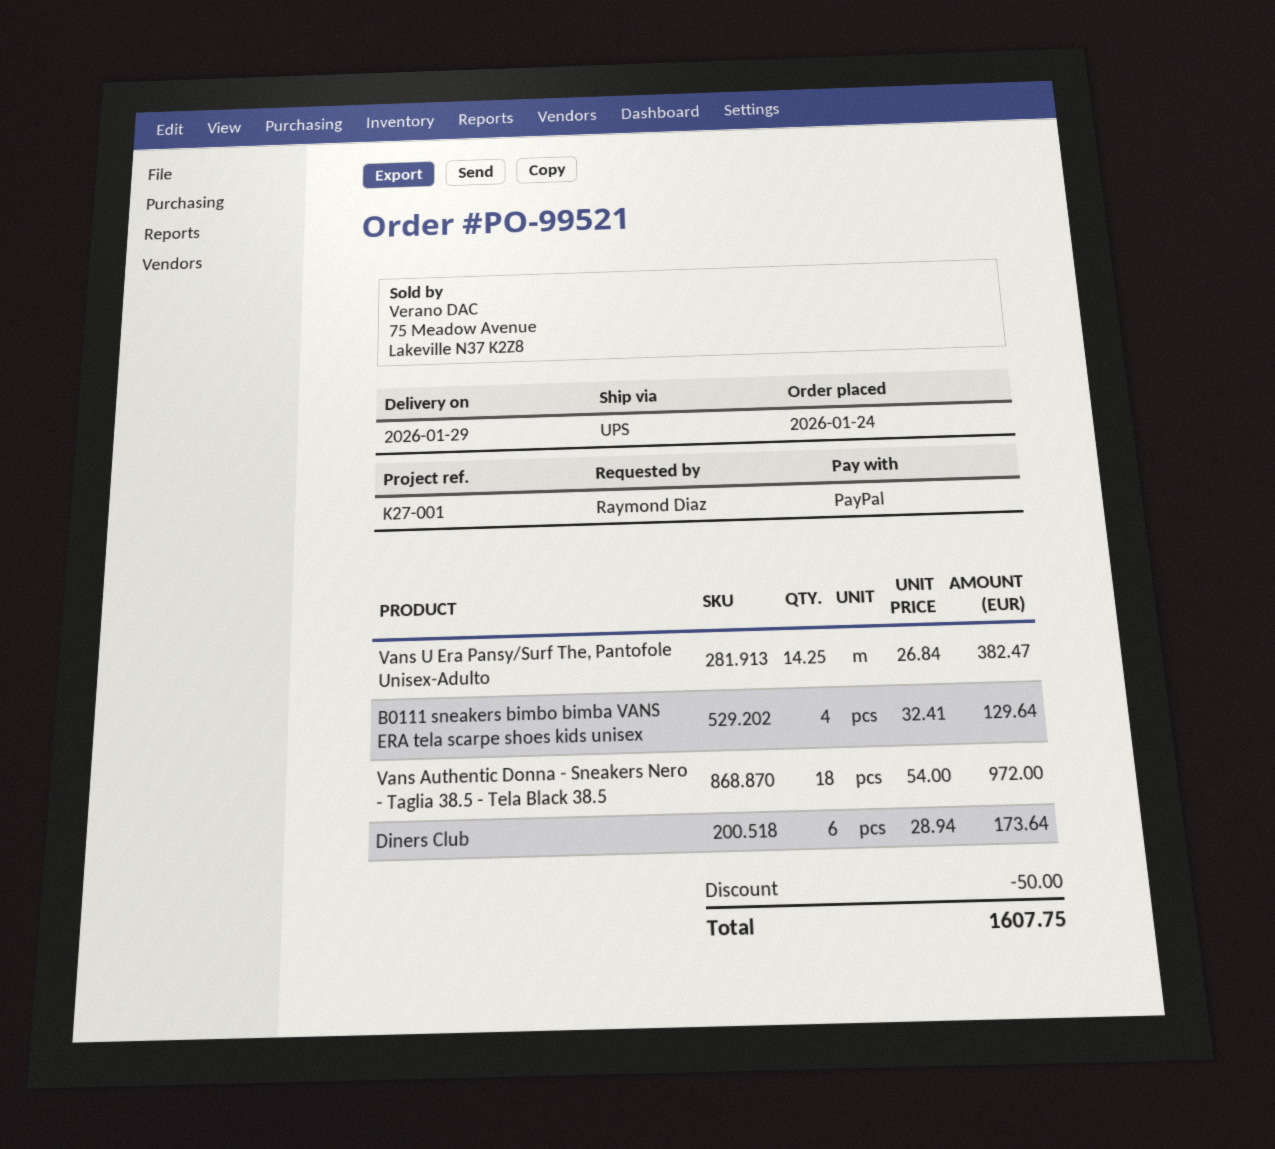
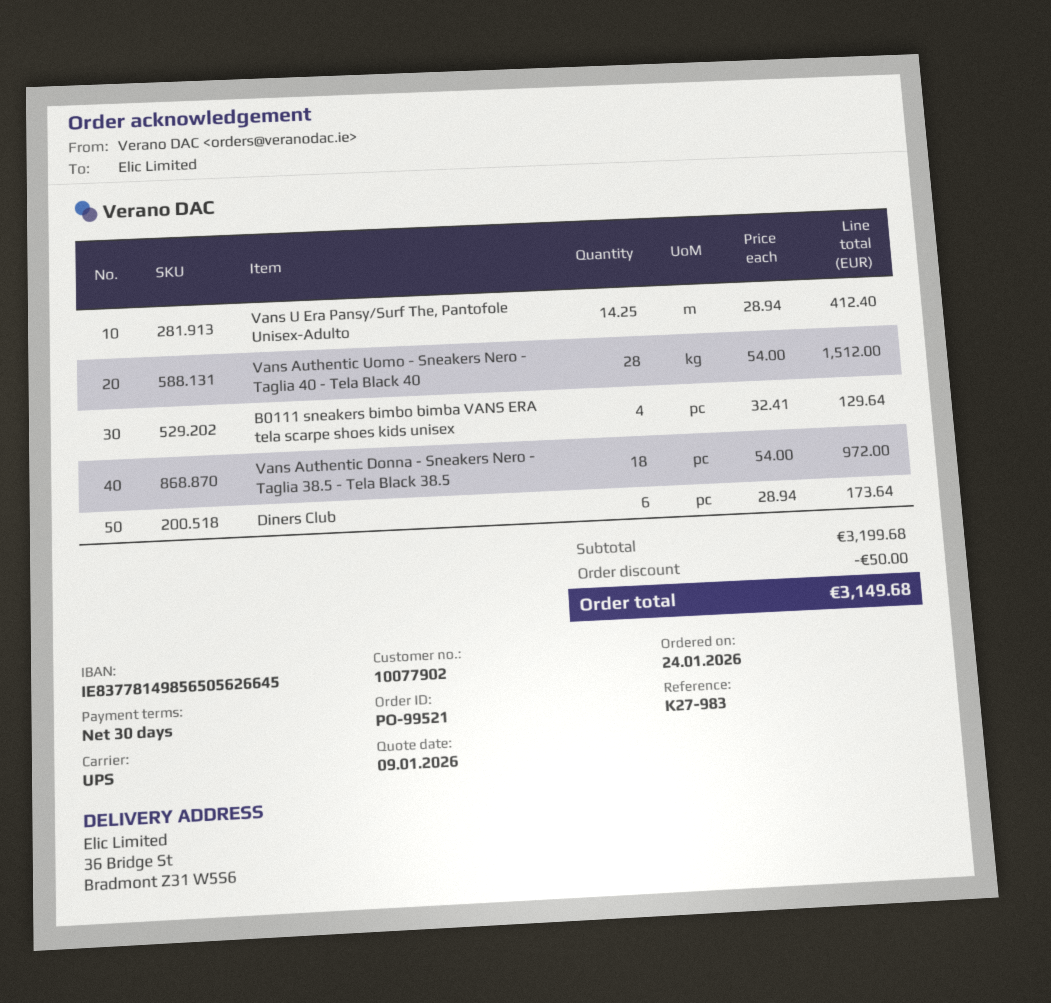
reference: K27-001 -> K27-983
Vans U Era Pansy/Surf The, Pantofole Unisex-Adulto: 14.25 x 26.84 = 382.47 -> 14.25 x 28.94 = 412.40
Vans Authentic Uomo - Sneakers Nero - Taglia 40 - Tela Black 40: none -> 28 x 54.00 = 1512.00
total: 1607.75 -> 3149.68

